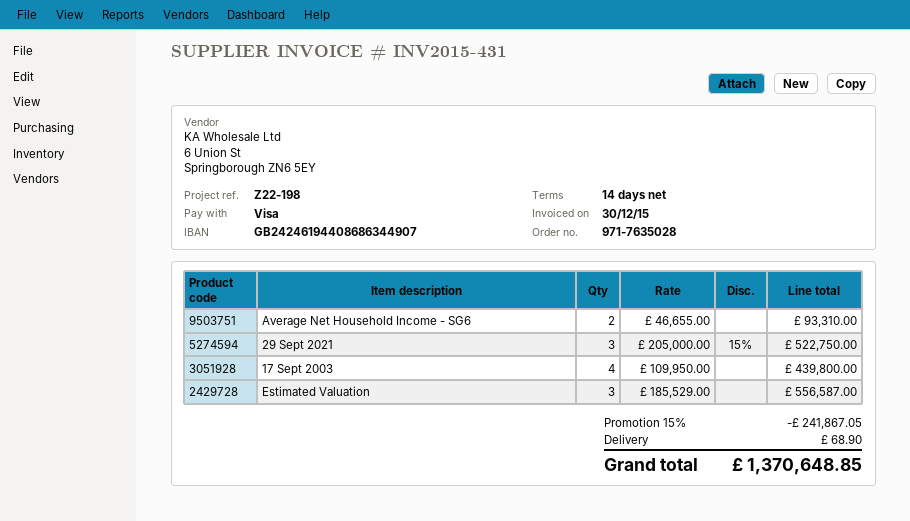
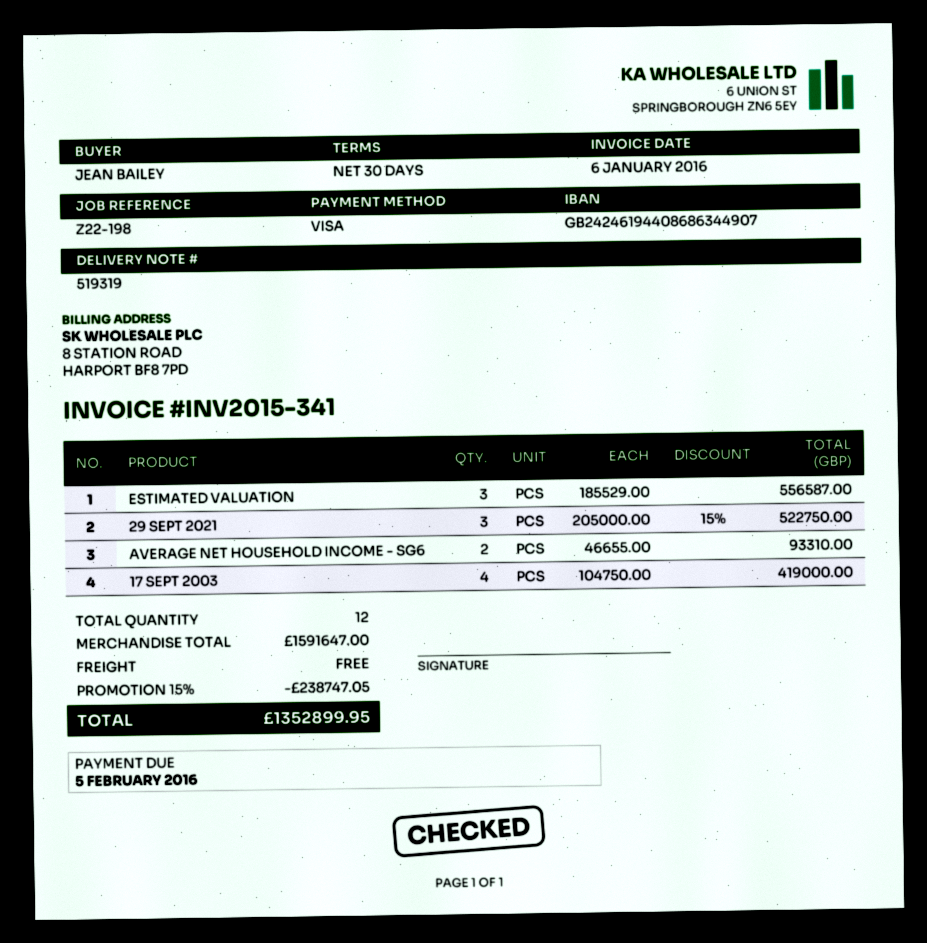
invoice number: INV2015-431 -> INV2015-341
invoice date: 2015-12-30 -> 2016-01-06
payment terms: 14 days -> 30 days
17 Sept 2003: 4 x 109950.00 = 439800.00 -> 4 x 104750.00 = 419000.00
discount: 15% = 241867.05 -> 15% = 238747.05
shipping: 68.90 -> 0.00
total: 1370648.85 -> 1352899.95

